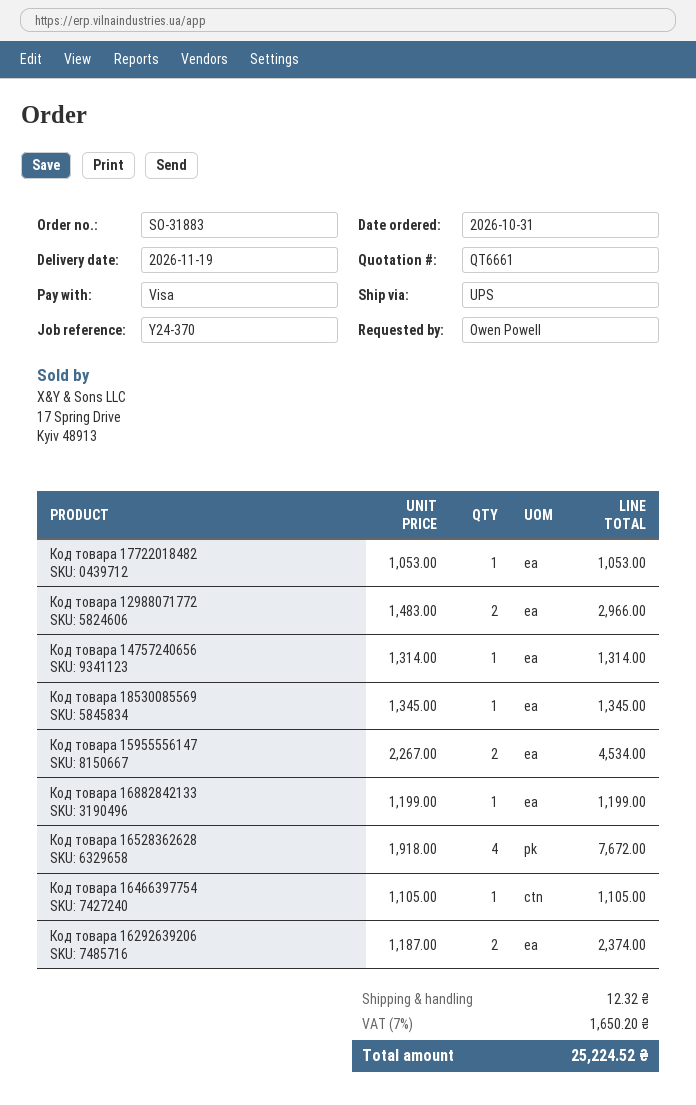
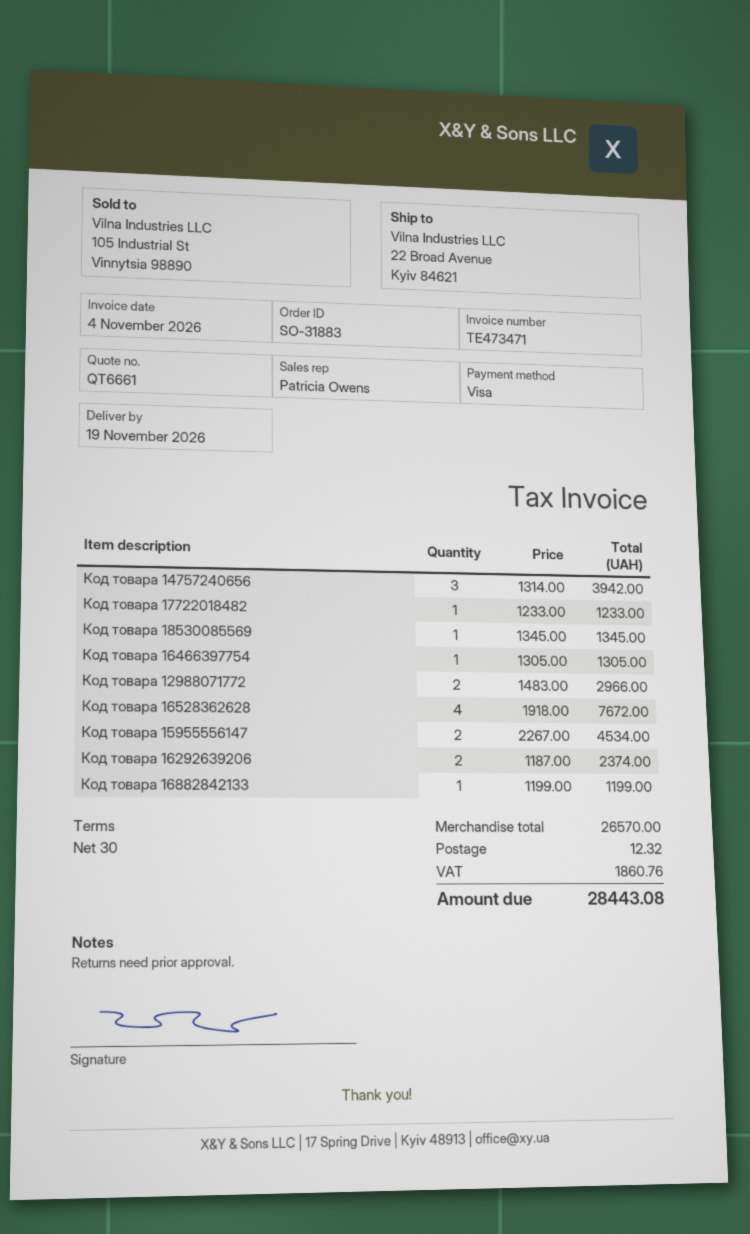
Код товара 17722018482: 1 x 1053.00 = 1053.00 -> 1 x 1233.00 = 1233.00
Код товара 14757240656: 1 x 1314.00 = 1314.00 -> 3 x 1314.00 = 3942.00
Код товара 16466397754: 1 x 1105.00 = 1105.00 -> 1 x 1305.00 = 1305.00
tax: 1650.20 -> 1860.76
total: 25224.52 -> 28443.08

